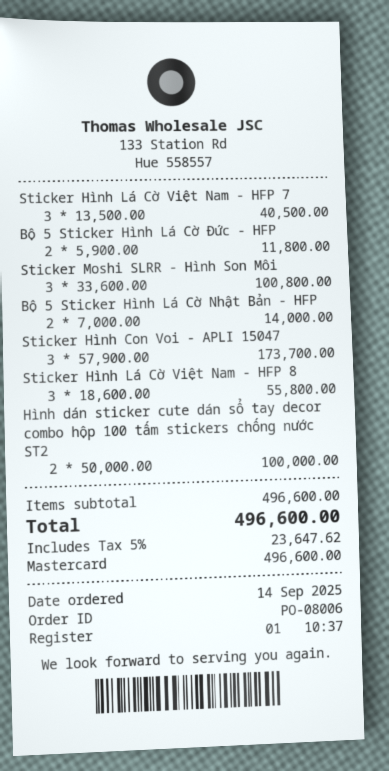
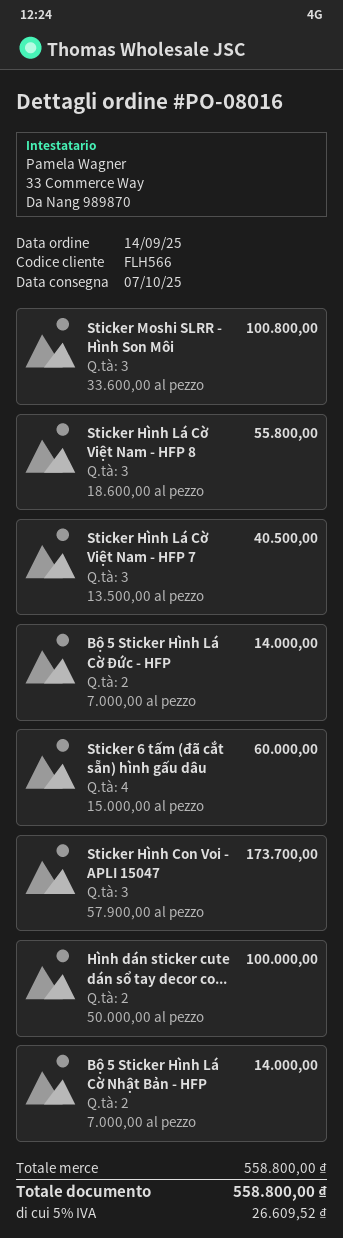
order number: PO-08006 -> PO-08016
Bộ 5 Sticker Hình Lá Cờ Đức - HFP: 2 x 5900.00 = 11800.00 -> 2 x 7000.00 = 14000.00
Sticker 6 tấm (đã cắt sẵn) hình gấu dâu: none -> 4 x 15000.00 = 60000.00
subtotal: 496600.00 -> 558800.00
tax: 5% = 23647.62 -> 5% = 26609.52
total: 496600.00 -> 558800.00

